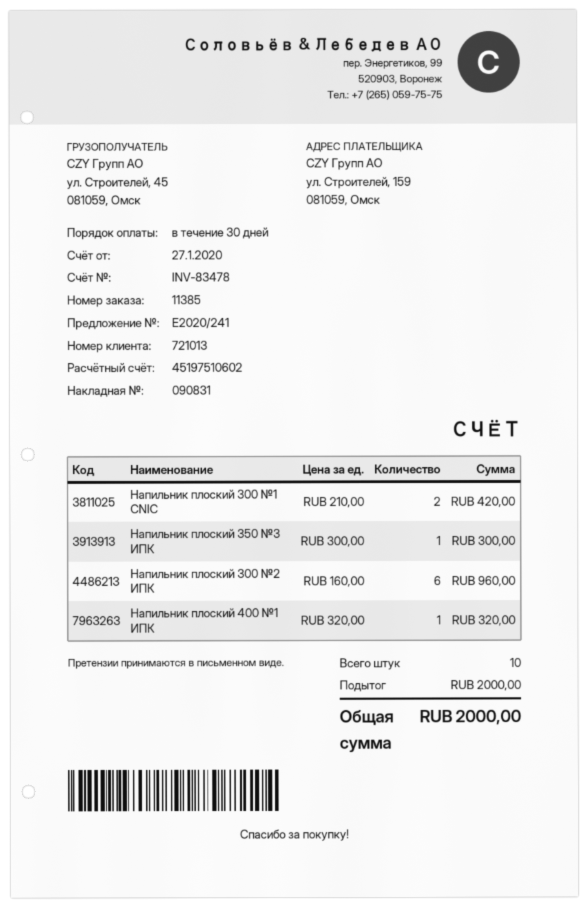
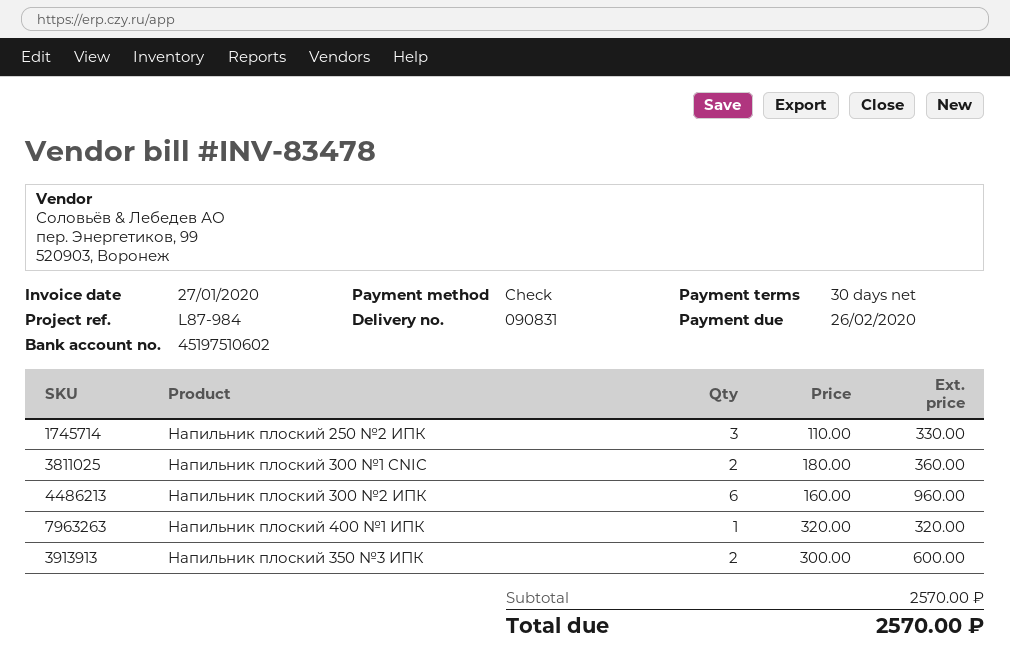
Напильник плоский 300 №1 CNIC: 2 x 210.00 = 420.00 -> 2 x 180.00 = 360.00
Напильник плоский 350 №3 ИПК: 1 x 300.00 = 300.00 -> 2 x 300.00 = 600.00
Напильник плоский 250 №2 ИПК: none -> 3 x 110.00 = 330.00
subtotal: 2000.00 -> 2570.00
total: 2000.00 -> 2570.00

